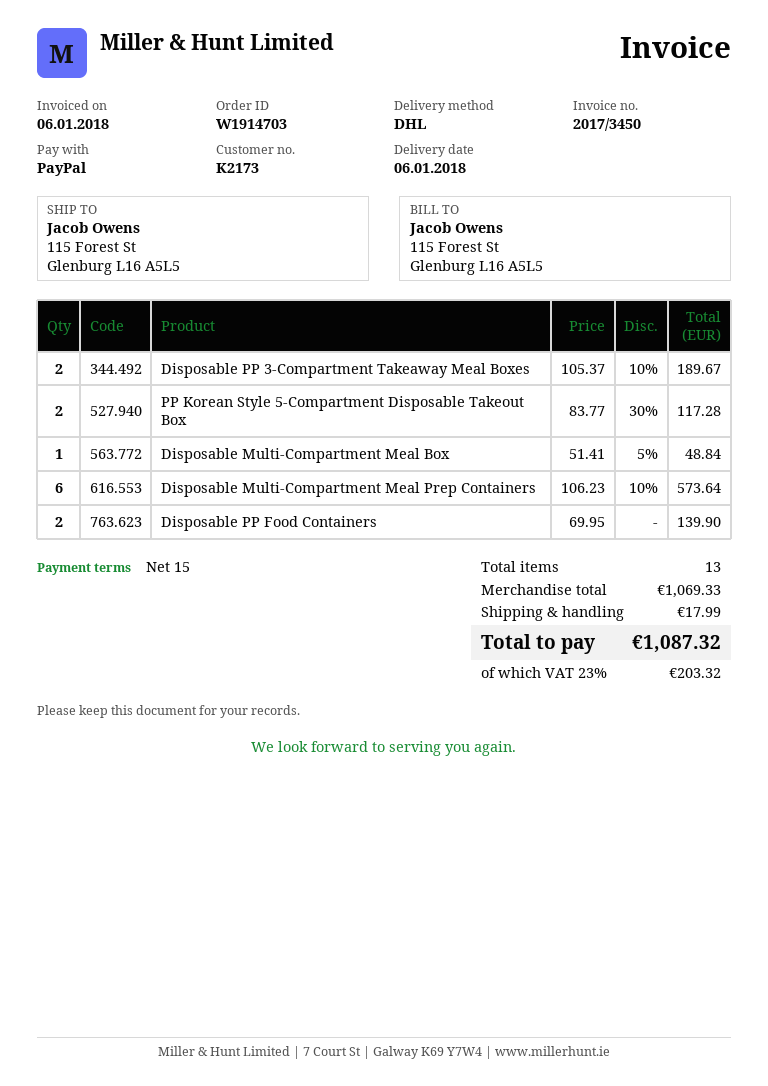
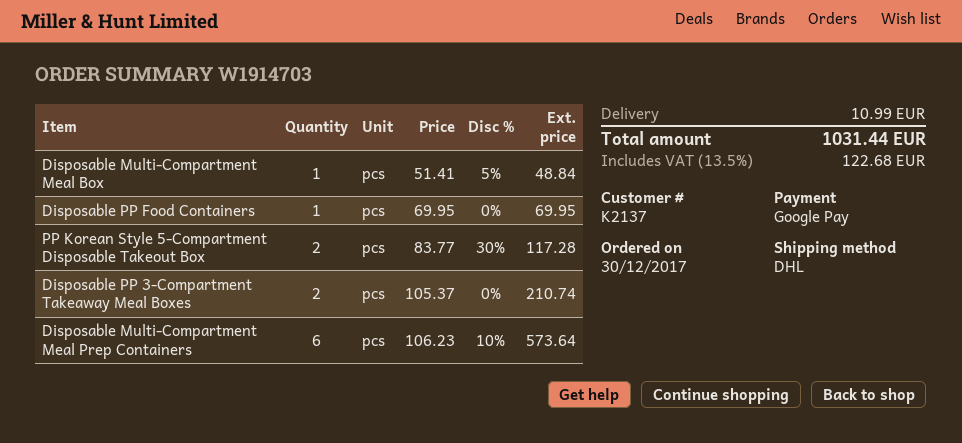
customer number: K2173 -> K2137
payment method: PayPal -> Google Pay
Disposable PP 3-Compartment Takeaway Meal Boxes: 2 x 105.37 - 10% = 189.67 -> 2 x 105.37 = 210.74
Disposable PP Food Containers: 2 x 69.95 = 139.90 -> 1 x 69.95 = 69.95
shipping: 17.99 -> 10.99
tax: 23% = 203.32 -> 13.5% = 122.68
total: 1087.32 -> 1031.44

